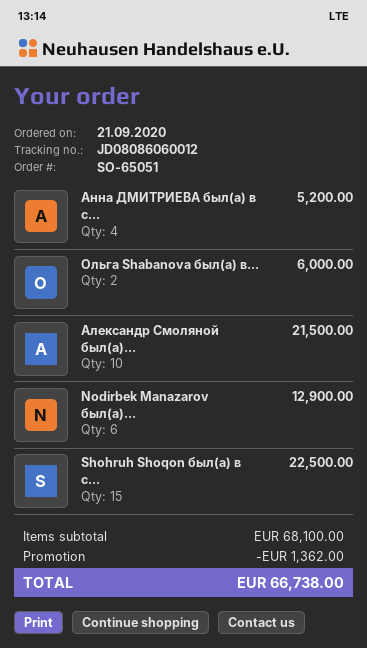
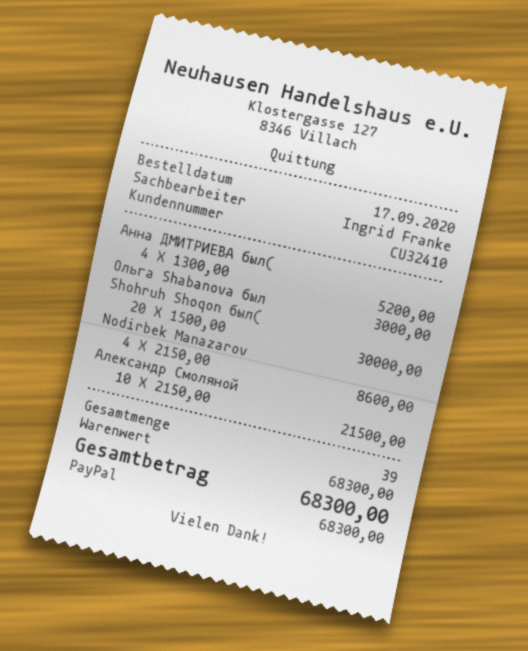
order date: 2020-09-21 -> 2020-09-17
Ольга Shabanova был(а) в...: 2 for 6000.00 -> 1 for 3000.00
Nodirbek Manazarov был(а)...: 6 for 12900.00 -> 4 for 8600.00
Shohruh Shoqon был(а) в с...: 15 for 22500.00 -> 20 for 30000.00
subtotal: 68100.00 -> 68300.00
discount: 1362.00 -> none
total: 66738.00 -> 68300.00

